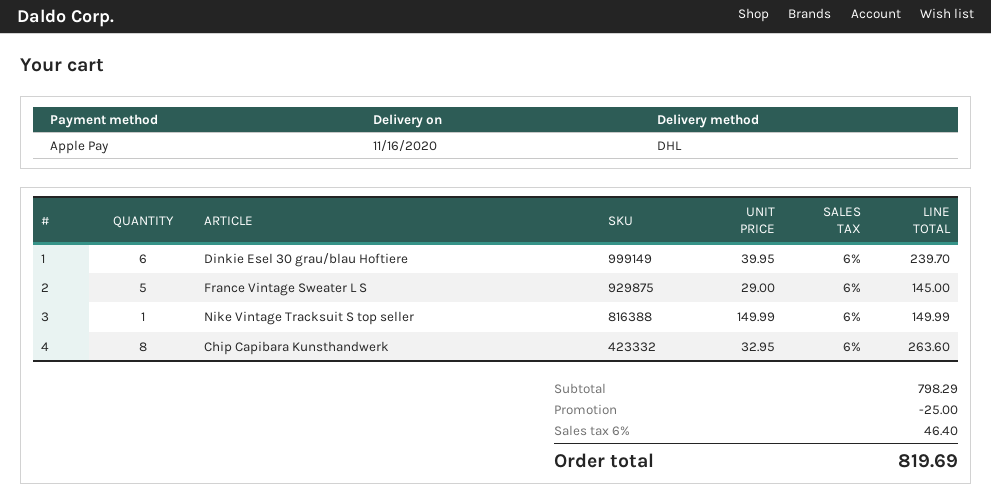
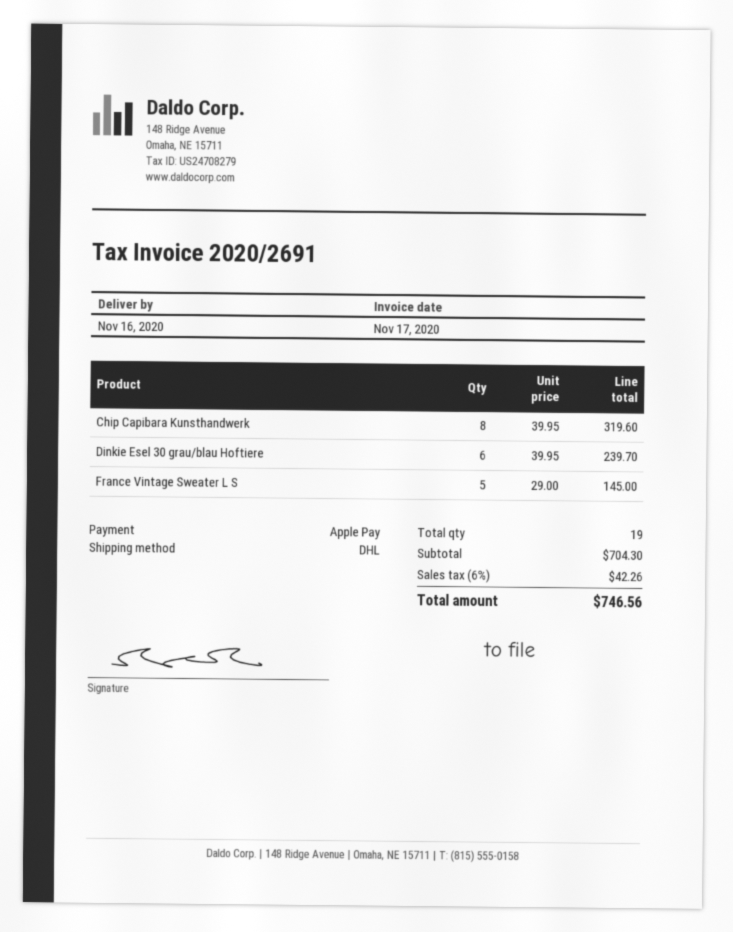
Nike Vintage Tracksuit S top seller: 1 x 149.99 = 149.99 -> none
Chip Capibara Kunsthandwerk: 8 x 32.95 = 263.60 -> 8 x 39.95 = 319.60
subtotal: 798.29 -> 704.30
discount: 25.00 -> none
tax: 6% = 46.40 -> 6% = 42.26
total: 819.69 -> 746.56

